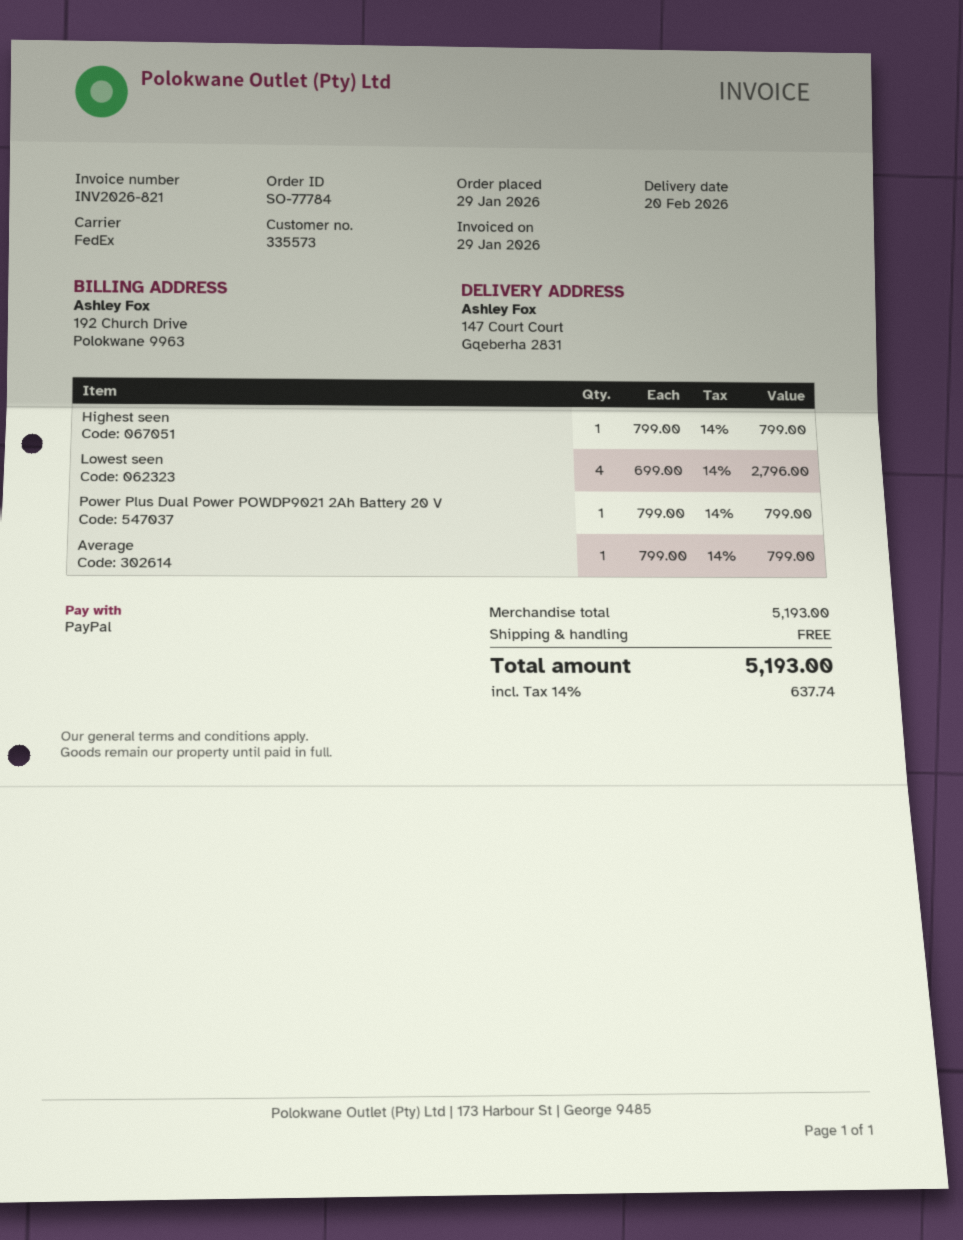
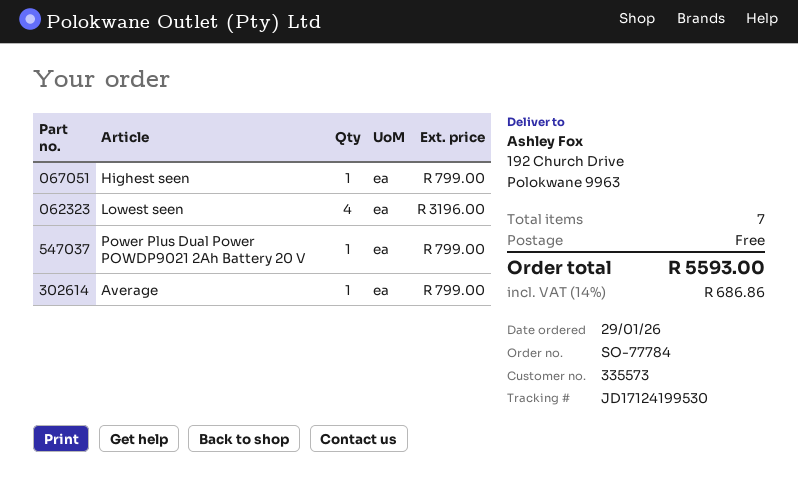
ship to: 147 Court Court, Gqeberha 2831 -> 192 Church Drive, Polokwane 9963
Lowest seen: 4 for 2796.00 -> 4 for 3196.00
tax: 14% = 637.74 -> 14% = 686.86
total: 5193.00 -> 5593.00

